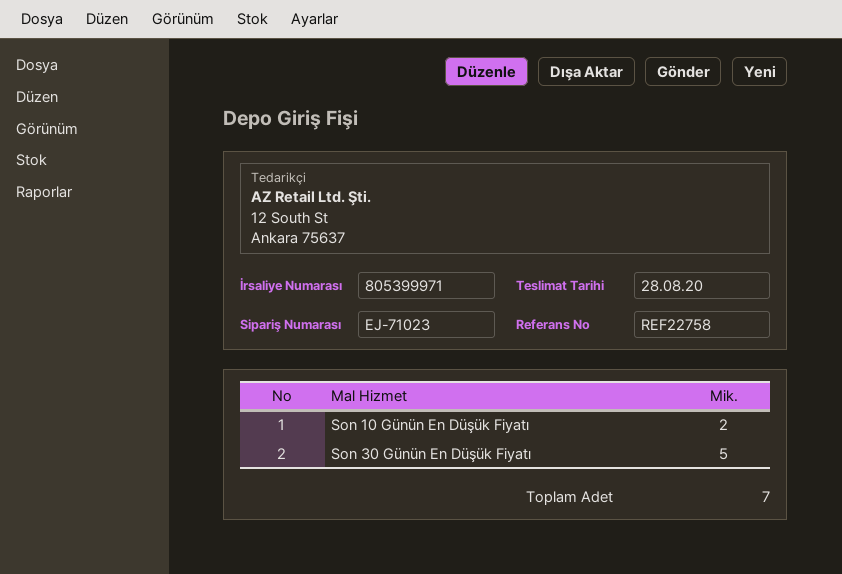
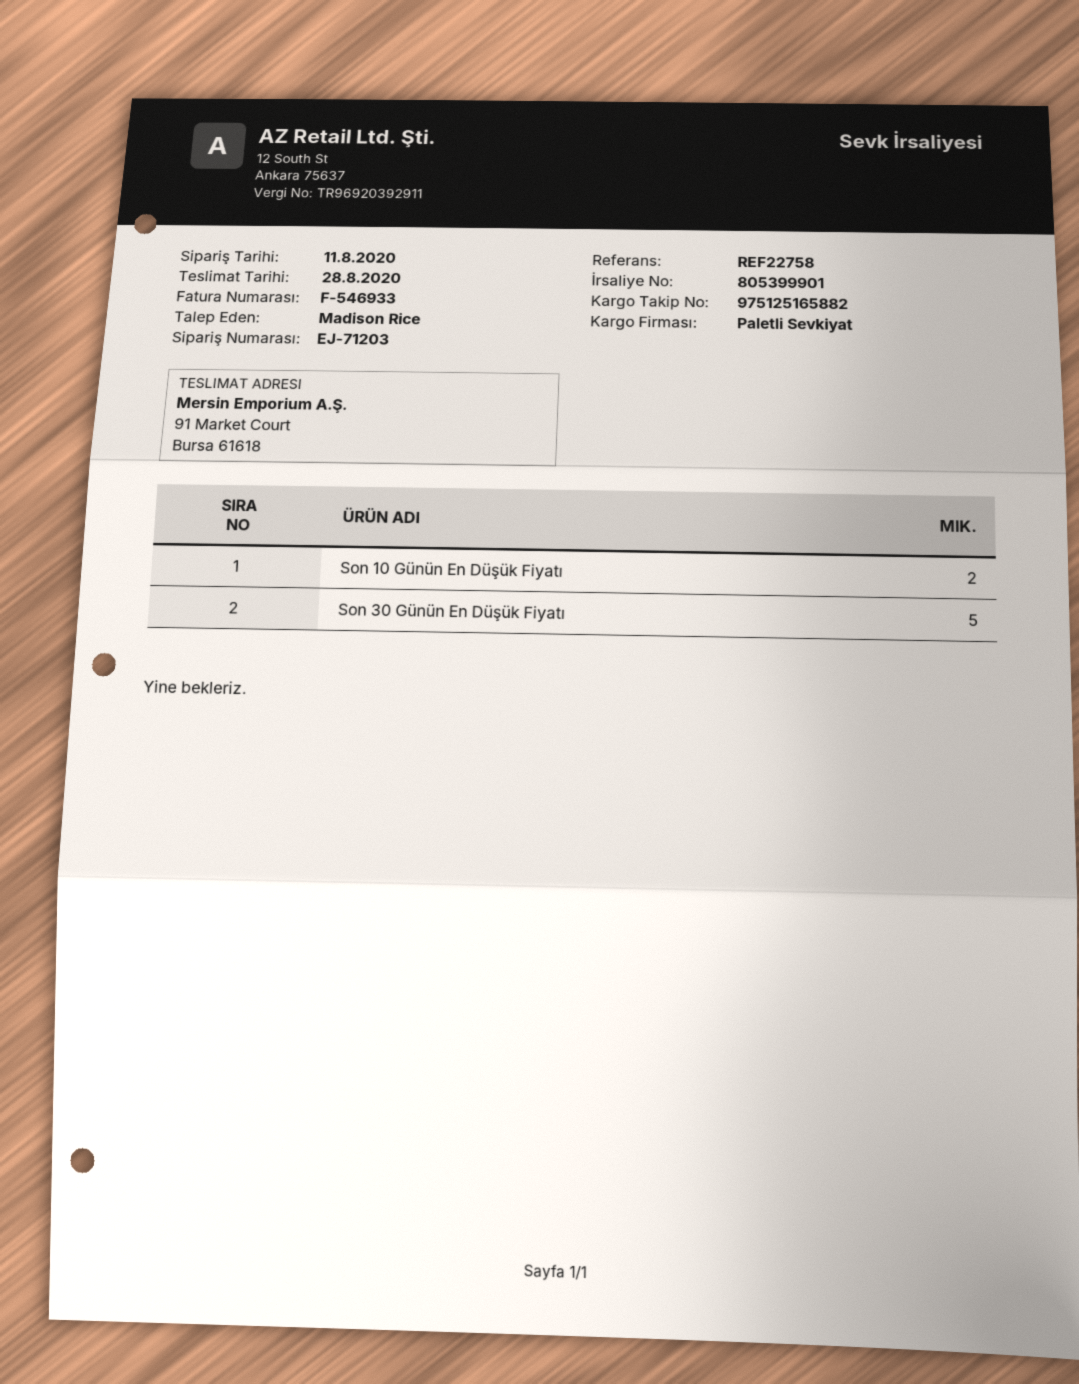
order number: EJ-71023 -> EJ-71203
delivery note number: 805399971 -> 805399901

